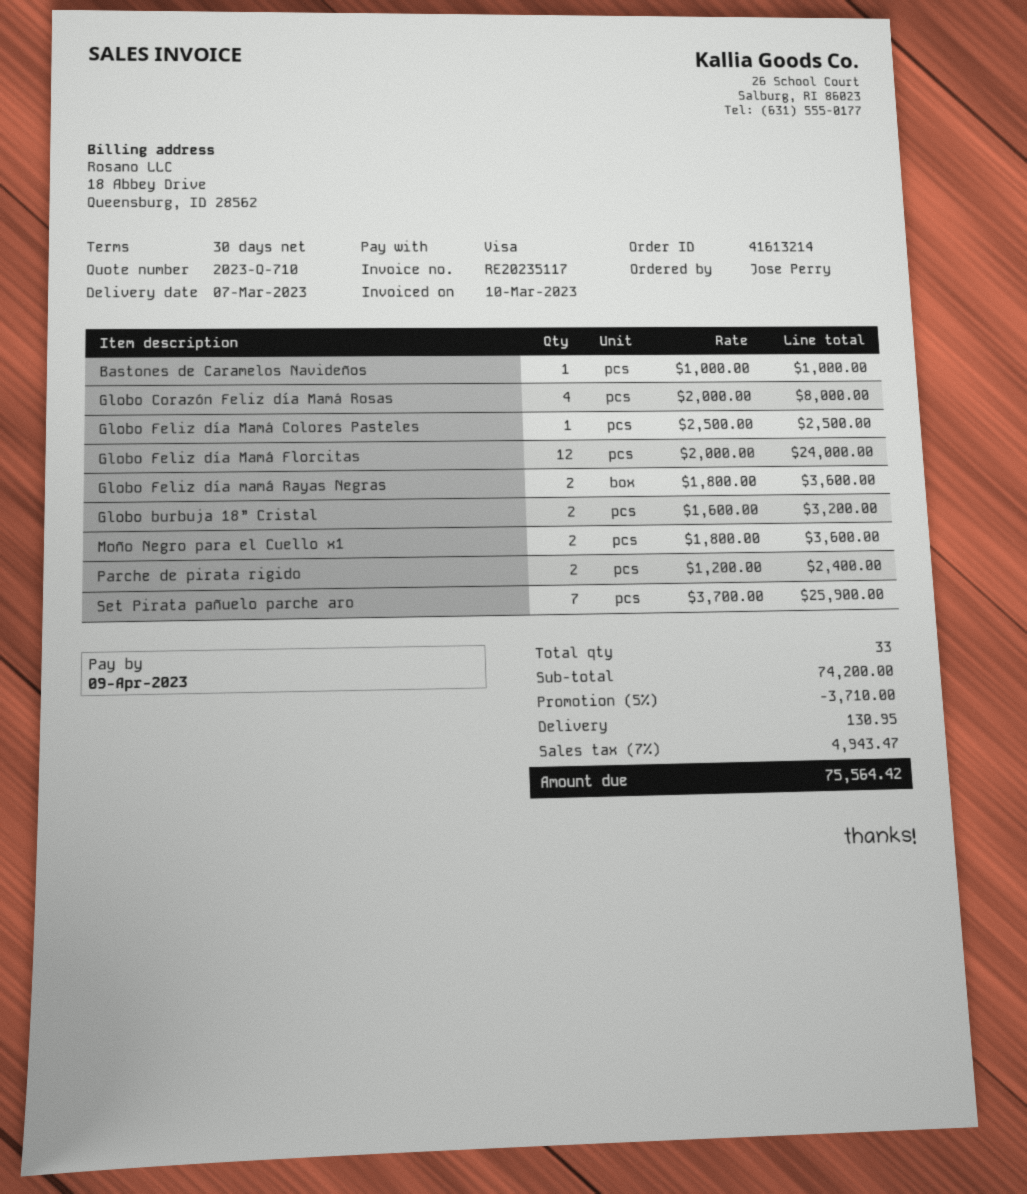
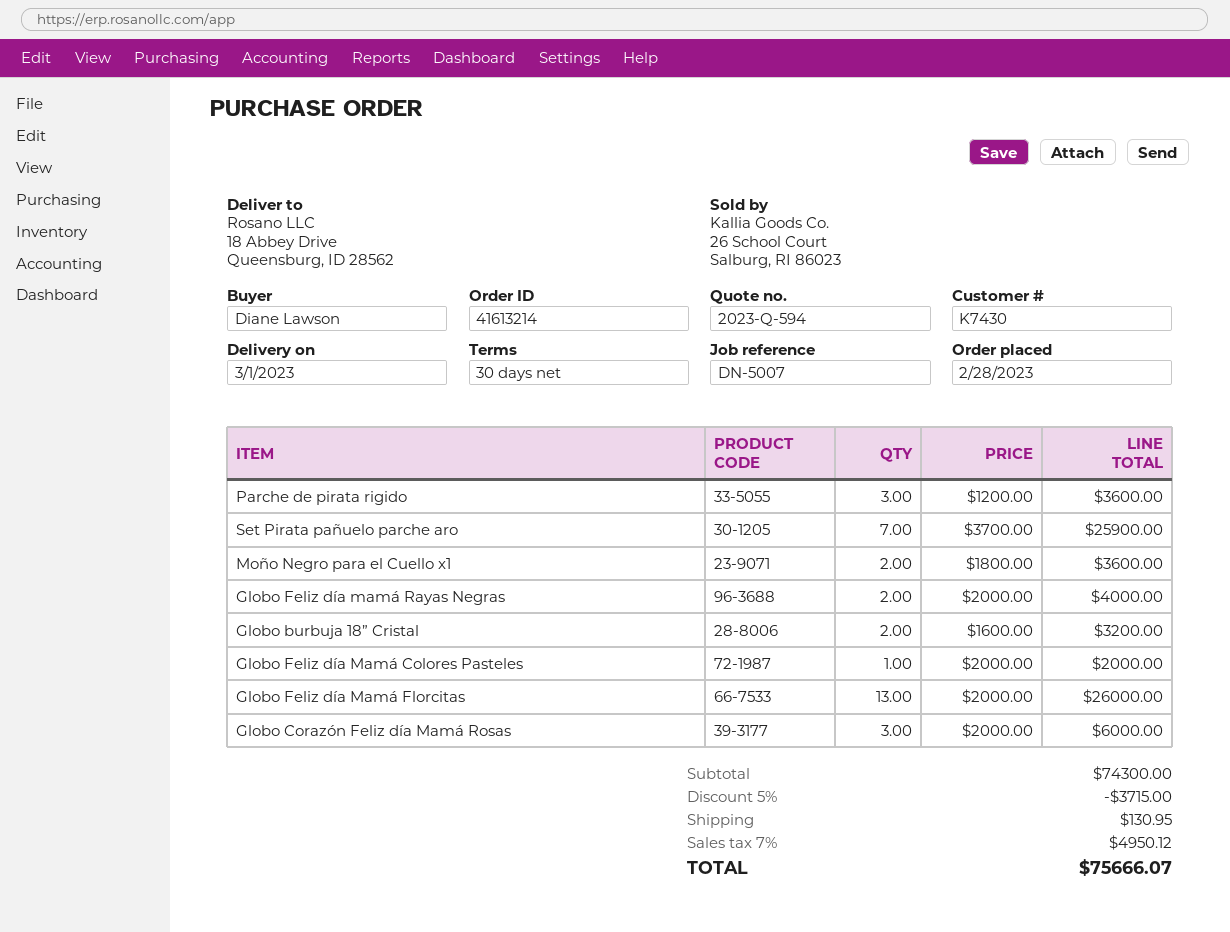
quote number: 2023-Q-710 -> 2023-Q-594
delivery date: 2023-03-07 -> 2023-03-01
ordered by: Jose Perry -> Diane Lawson
Bastones de Caramelos Navideños: 1 x 1000.00 = 1000.00 -> none
Globo Corazón Feliz día Mamá Rosas: 4 x 2000.00 = 8000.00 -> 3 x 2000.00 = 6000.00
Globo Feliz día Mamá Colores Pasteles: 1 x 2500.00 = 2500.00 -> 1 x 2000.00 = 2000.00
Globo Feliz día Mamá Florcitas: 12 x 2000.00 = 24000.00 -> 13 x 2000.00 = 26000.00
Globo Feliz día mamá Rayas Negras: 2 x 1800.00 = 3600.00 -> 2 x 2000.00 = 4000.00
Parche de pirata rigido: 2 x 1200.00 = 2400.00 -> 3 x 1200.00 = 3600.00
subtotal: 74200.00 -> 74300.00
discount: 5% = 3710.00 -> 5% = 3715.00
tax: 7% = 4943.47 -> 7% = 4950.12
total: 75564.42 -> 75666.07

